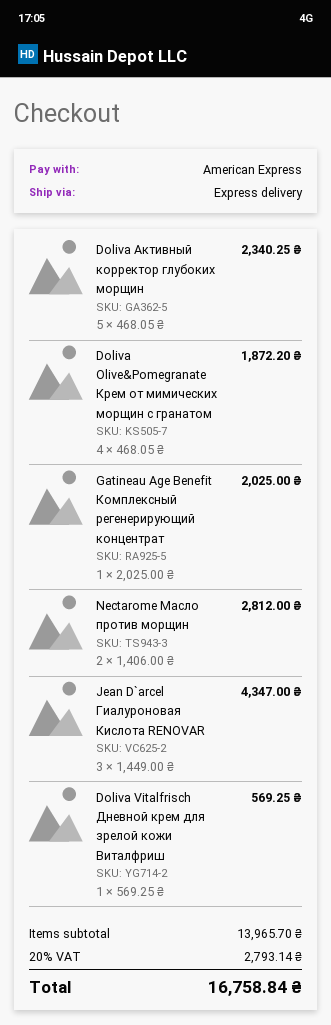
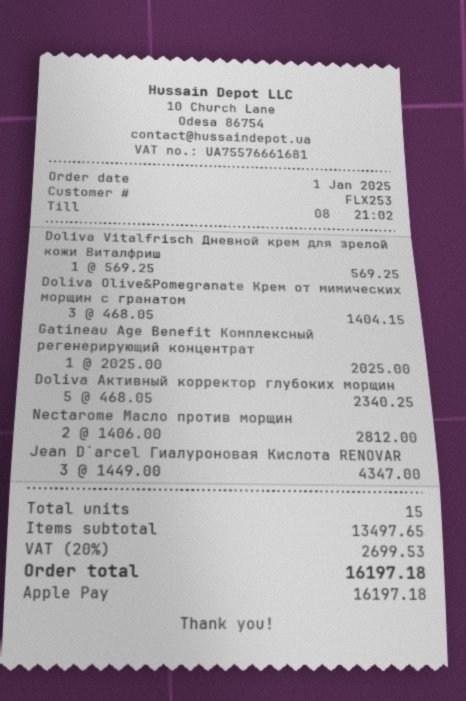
payment method: American Express -> Apple Pay
Doliva Olive&Pomegranate Крем от мимических морщин с гранатом: 4 x 468.05 = 1872.20 -> 3 x 468.05 = 1404.15
subtotal: 13965.70 -> 13497.65
tax: 20% = 2793.14 -> 20% = 2699.53
total: 16758.84 -> 16197.18

